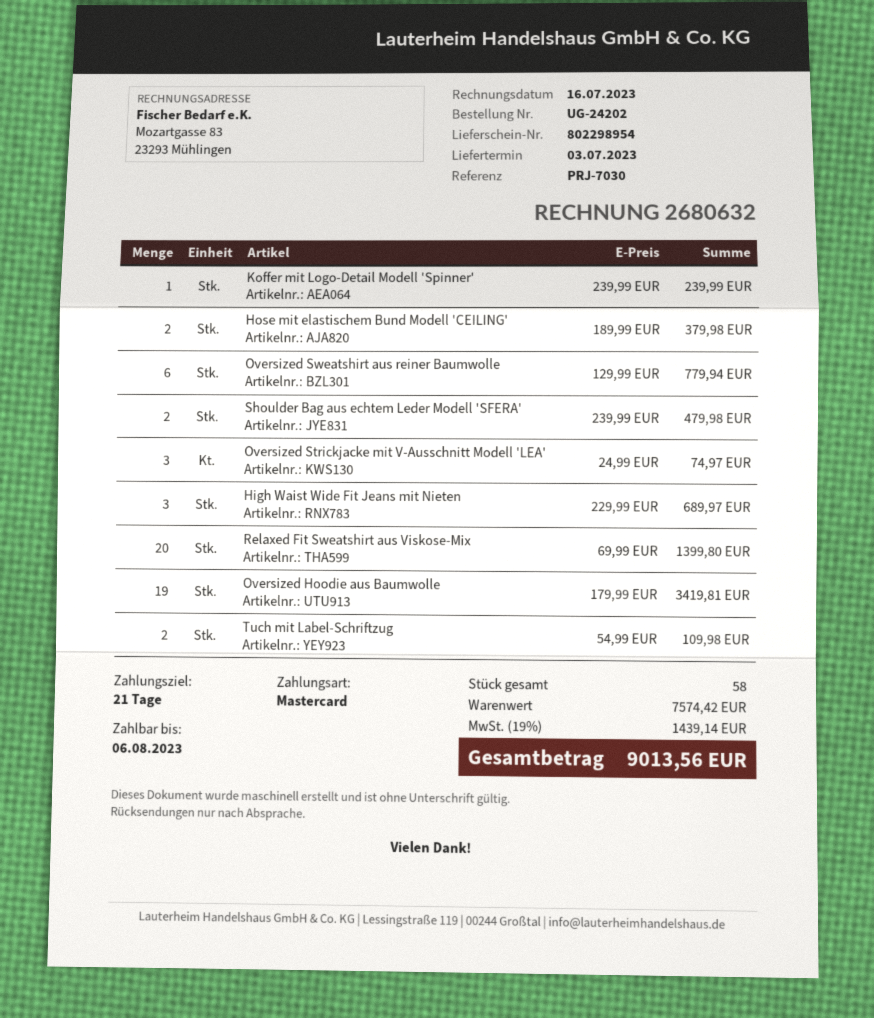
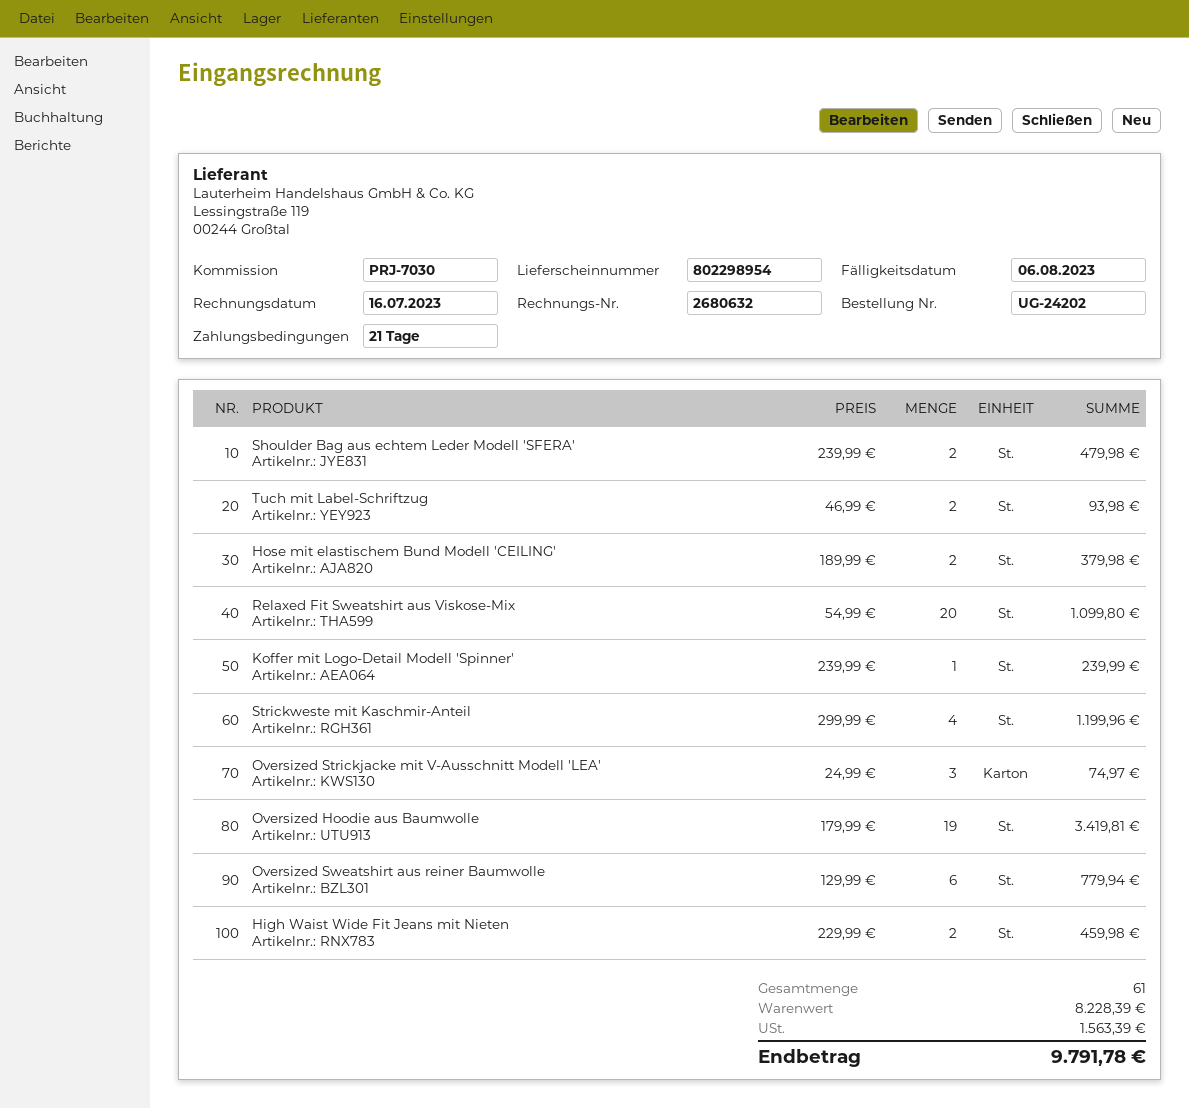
High Waist Wide Fit Jeans mit Nieten: 3 x 229.99 = 689.97 -> 2 x 229.99 = 459.98
Relaxed Fit Sweatshirt aus Viskose-Mix: 20 x 69.99 = 1399.80 -> 20 x 54.99 = 1099.80
Tuch mit Label-Schriftzug: 2 x 54.99 = 109.98 -> 2 x 46.99 = 93.98
Strickweste mit Kaschmir-Anteil: none -> 4 x 299.99 = 1199.96
total quantity: 58 -> 61
subtotal: 7574.42 -> 8228.39
tax: 1439.14 -> 1563.39
total: 9013.56 -> 9791.78

